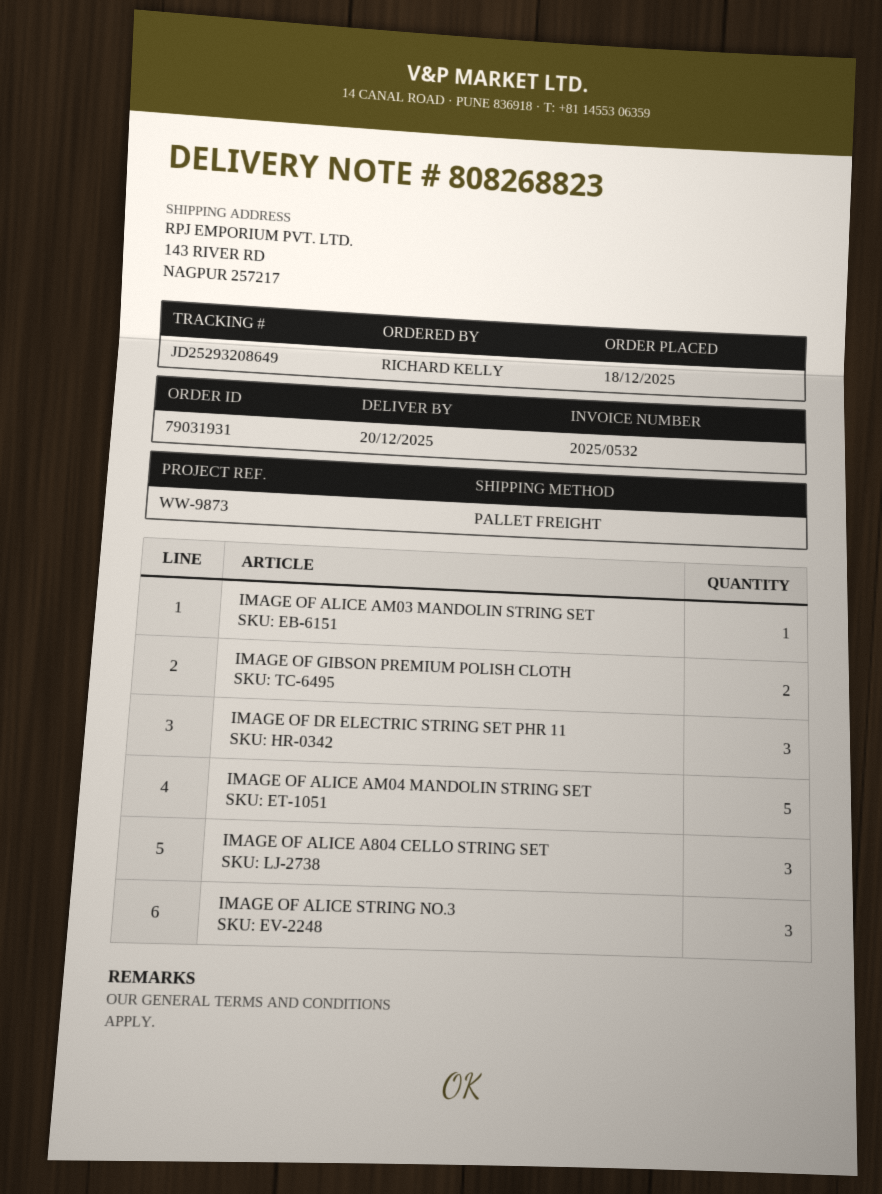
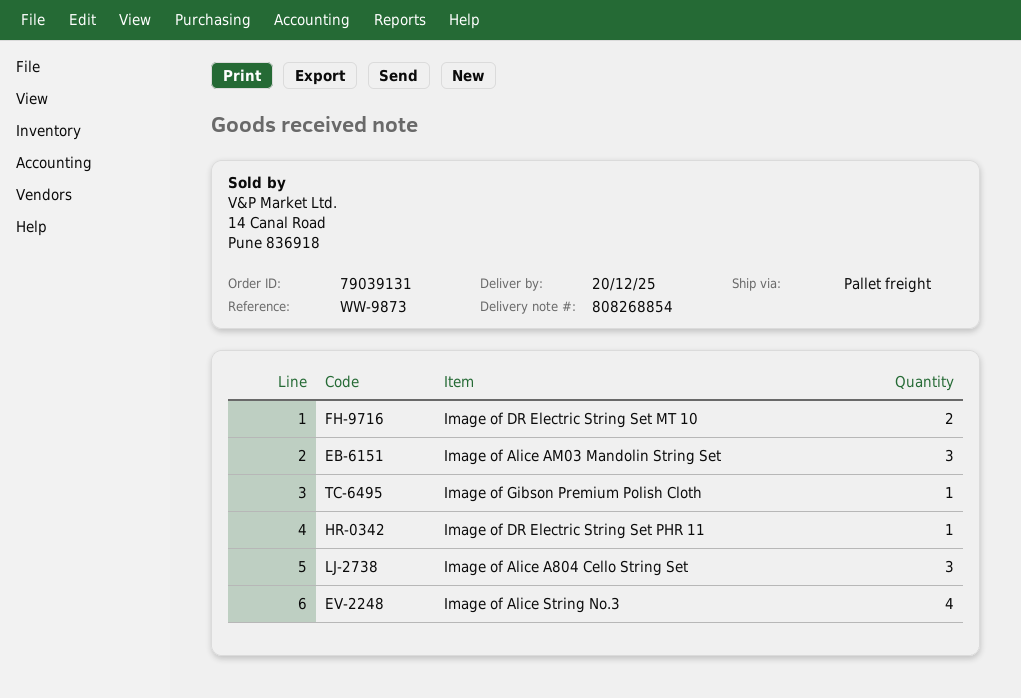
order number: 79031931 -> 79039131
delivery note number: 808268823 -> 808268854
IMAGE OF ALICE AM03 MANDOLIN STRING SET: 1 -> 3
IMAGE OF GIBSON PREMIUM POLISH CLOTH: 2 -> 1
IMAGE OF DR ELECTRIC STRING SET PHR 11: 3 -> 1
IMAGE OF ALICE AM04 MANDOLIN STRING SET: 5 -> none
IMAGE OF ALICE STRING NO.3: 3 -> 4
Image of DR Electric String Set MT 10: none -> 2

